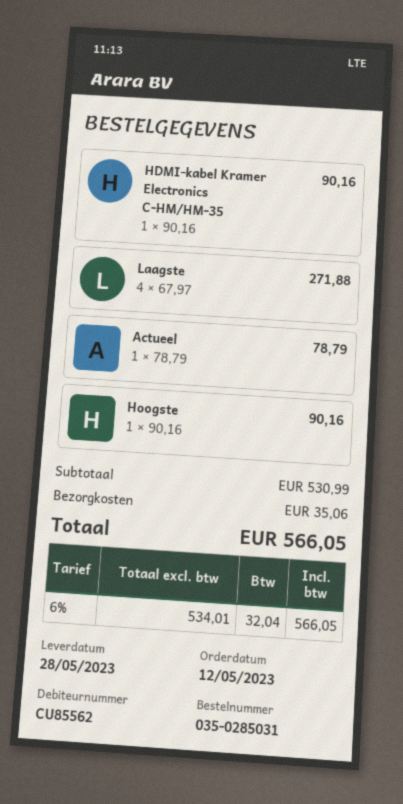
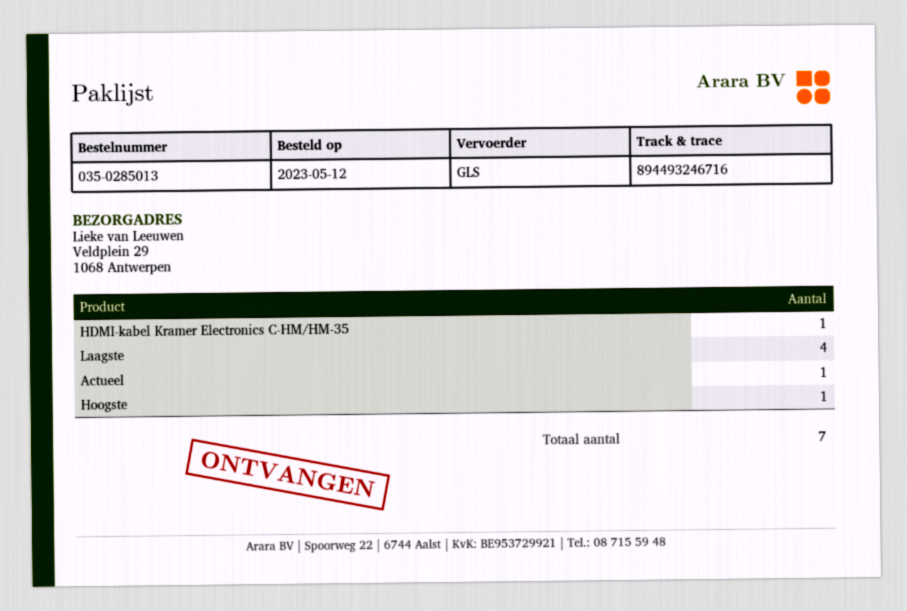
order number: 035-0285031 -> 035-0285013

